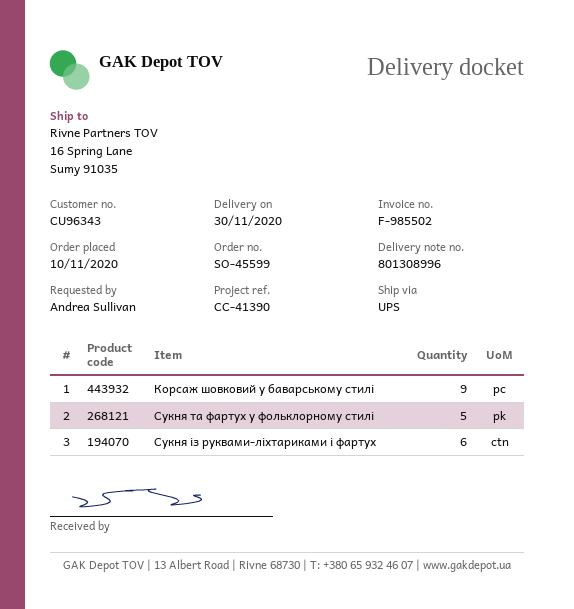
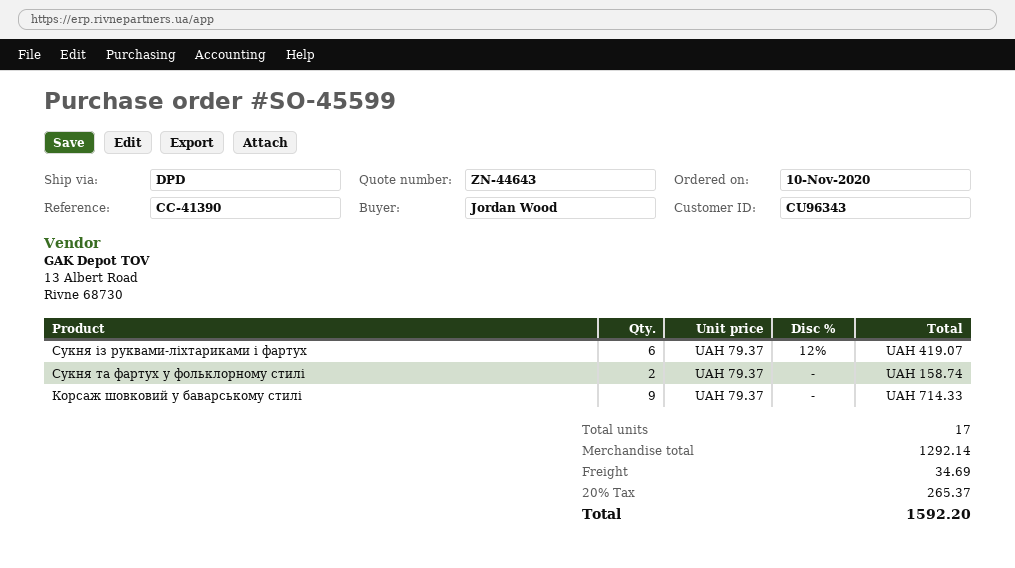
ordered by: Andrea Sullivan -> Jordan Wood
shipping method: UPS -> DPD
Сукня та фартух у фольклорному стилі: 5 -> 2

